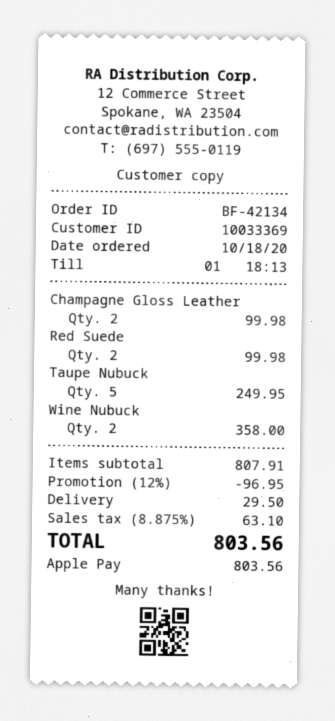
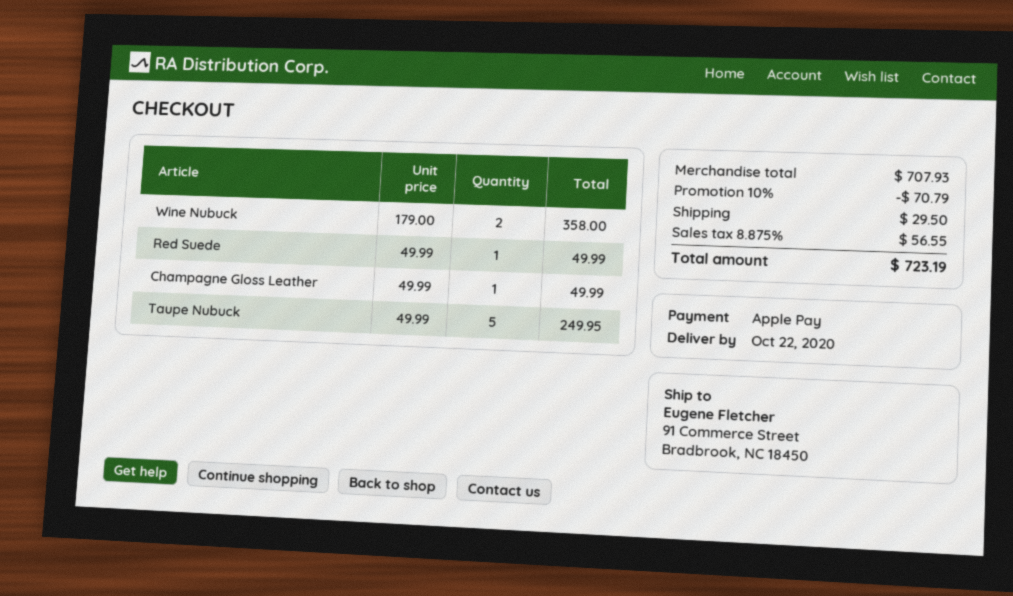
Champagne Gloss Leather: 2 for 99.98 -> 1 for 49.99
Red Suede: 2 for 99.98 -> 1 for 49.99
subtotal: 807.91 -> 707.93
discount: 12% = 96.95 -> 10% = 70.79
tax: 8.875% = 63.10 -> 8.875% = 56.55
total: 803.56 -> 723.19

